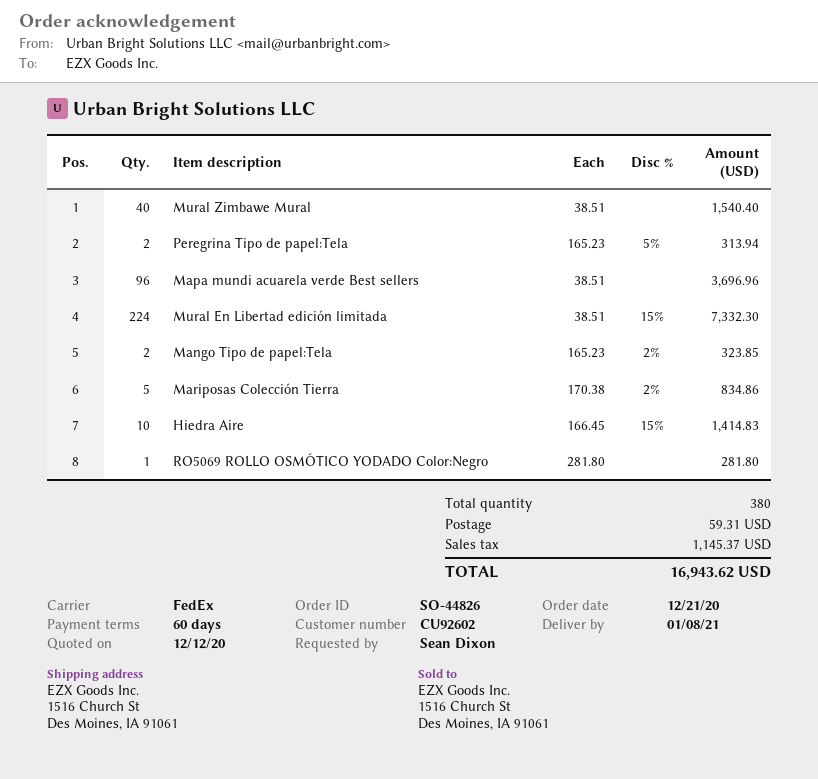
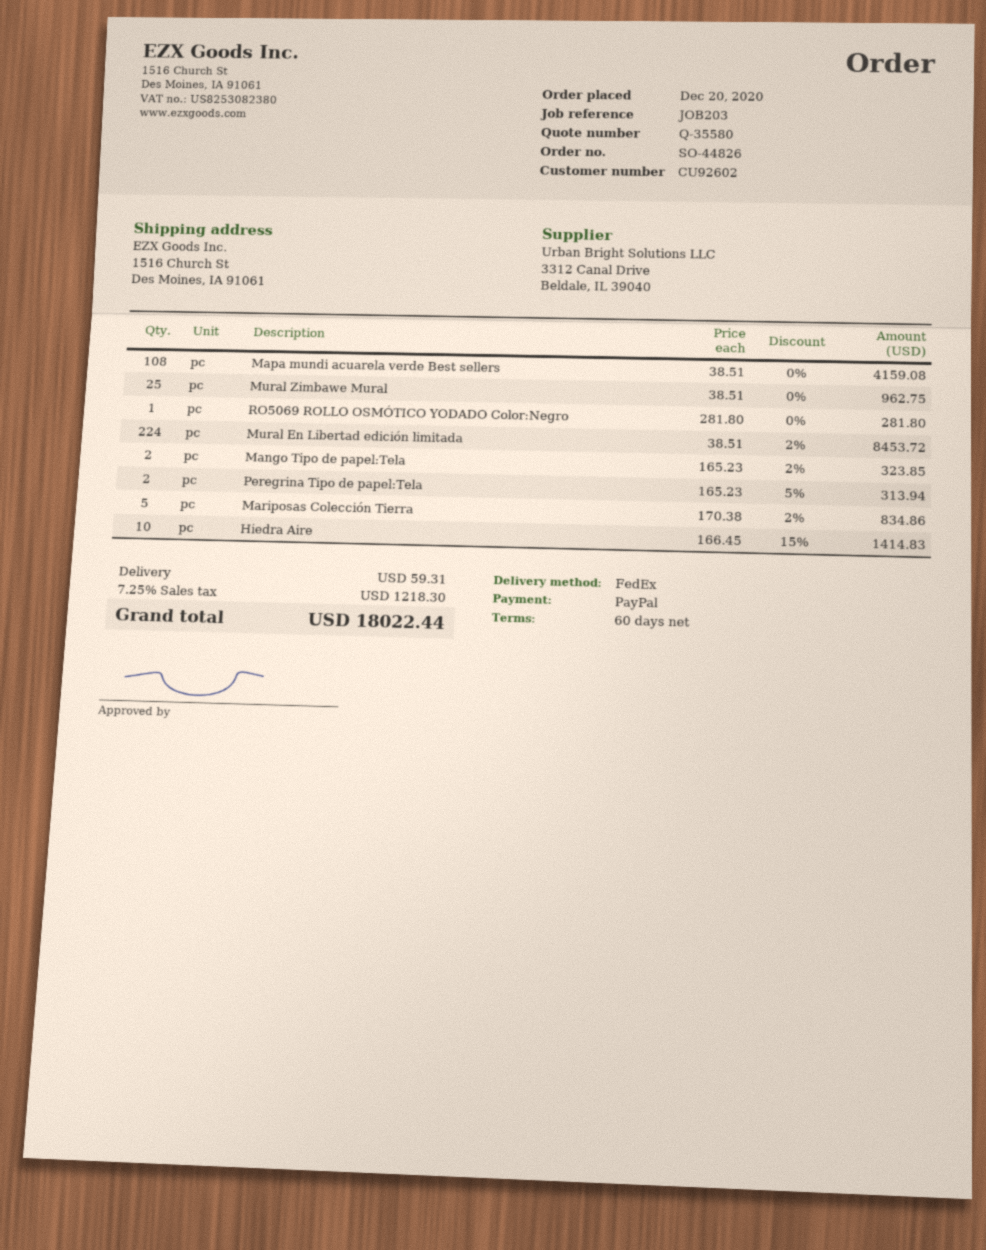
order date: 2020-12-21 -> 2020-12-20
Mural Zimbawe Mural: 40 x 38.51 = 1540.40 -> 25 x 38.51 = 962.75
Mapa mundi acuarela verde Best sellers: 96 x 38.51 = 3696.96 -> 108 x 38.51 = 4159.08
Mural En Libertad edición limitada: 224 x 38.51 - 15% = 7332.30 -> 224 x 38.51 - 2% = 8453.72
tax: 1145.37 -> 1218.30
total: 16943.62 -> 18022.44

